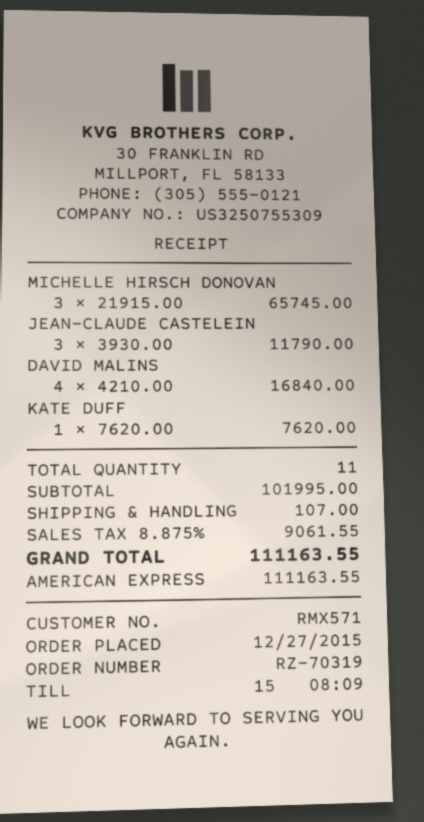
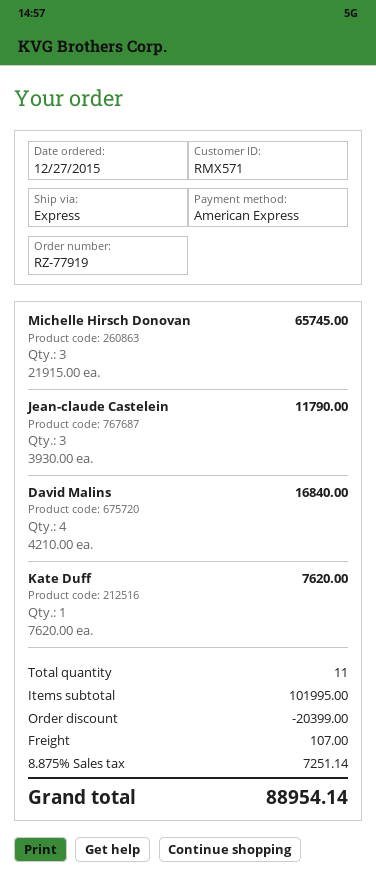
order number: RZ-70319 -> RZ-77919
discount: none -> 20399.00
tax: 8.875% = 9061.55 -> 8.875% = 7251.14
total: 111163.55 -> 88954.14

